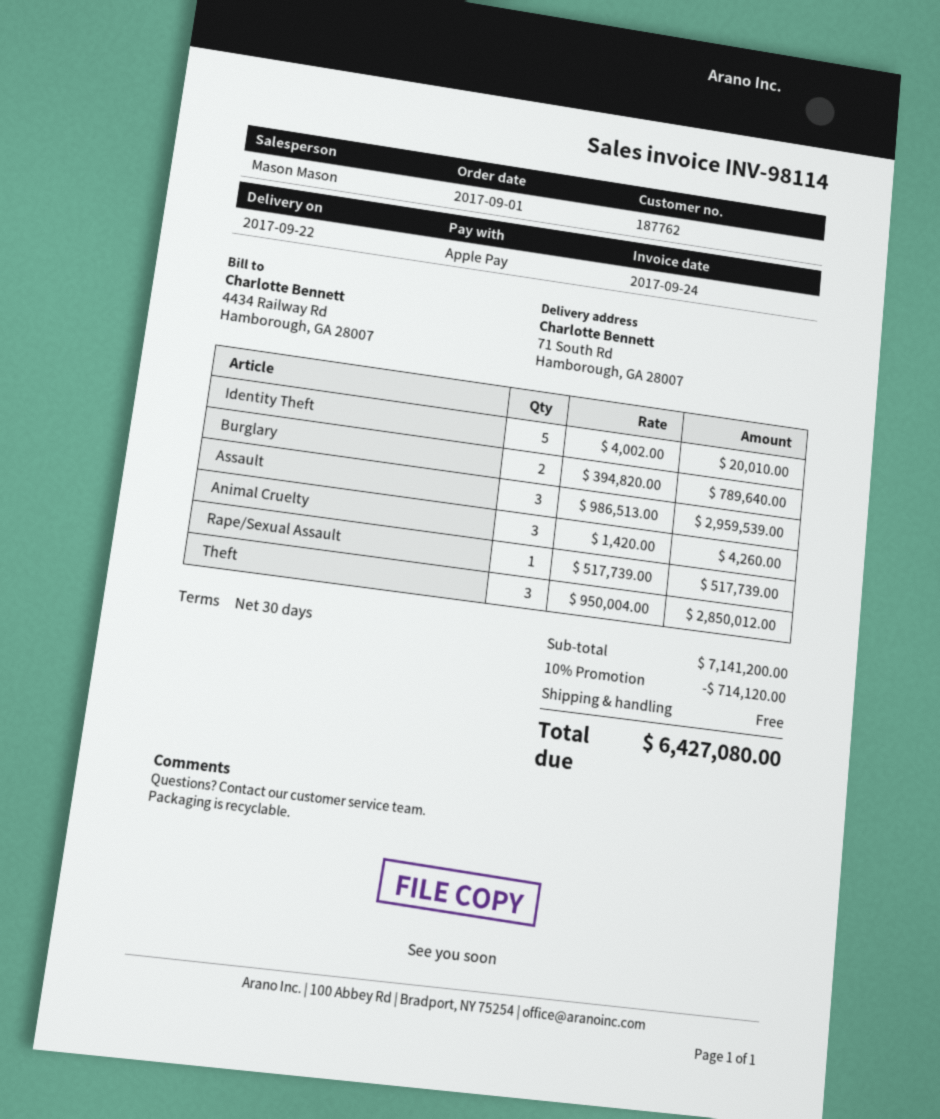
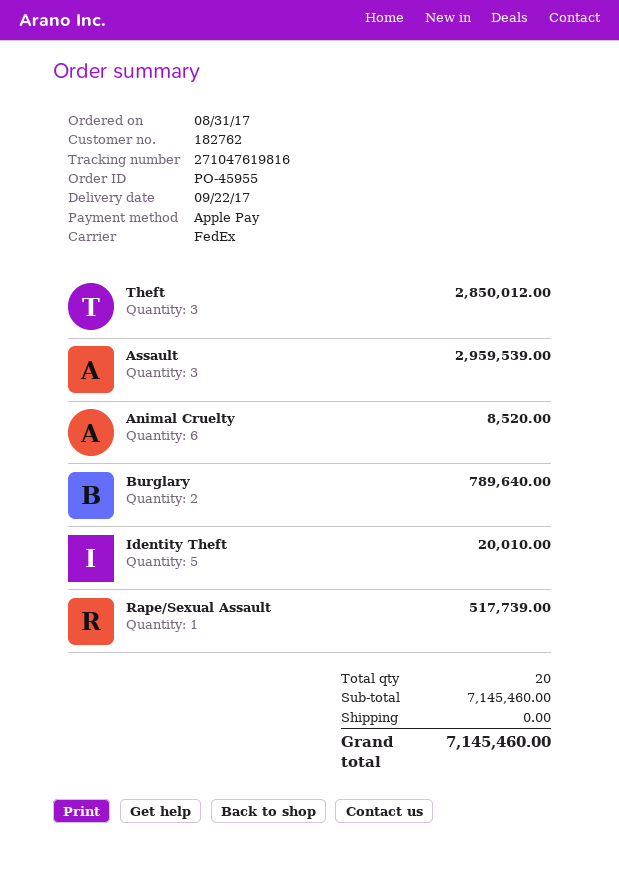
order date: 2017-09-01 -> 2017-08-31
customer number: 187762 -> 182762
Animal Cruelty: 3 for 4260.00 -> 6 for 8520.00
subtotal: 7141200.00 -> 7145460.00
discount: 10% = 714120.00 -> none
total: 6427080.00 -> 7145460.00

